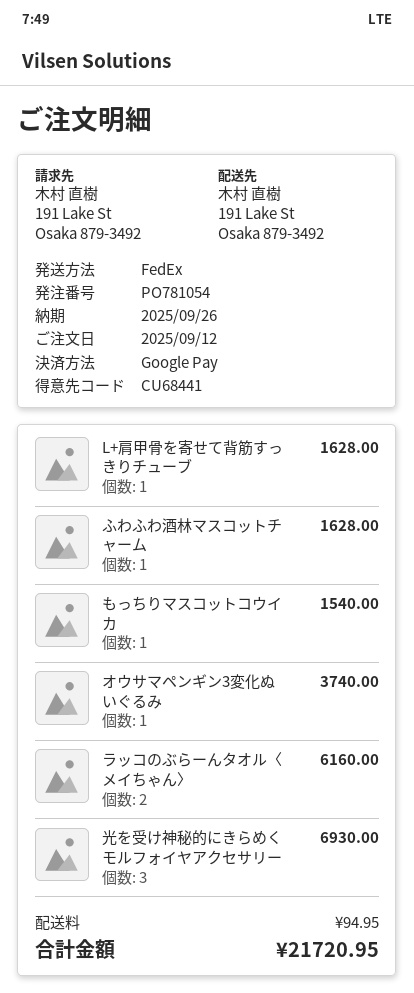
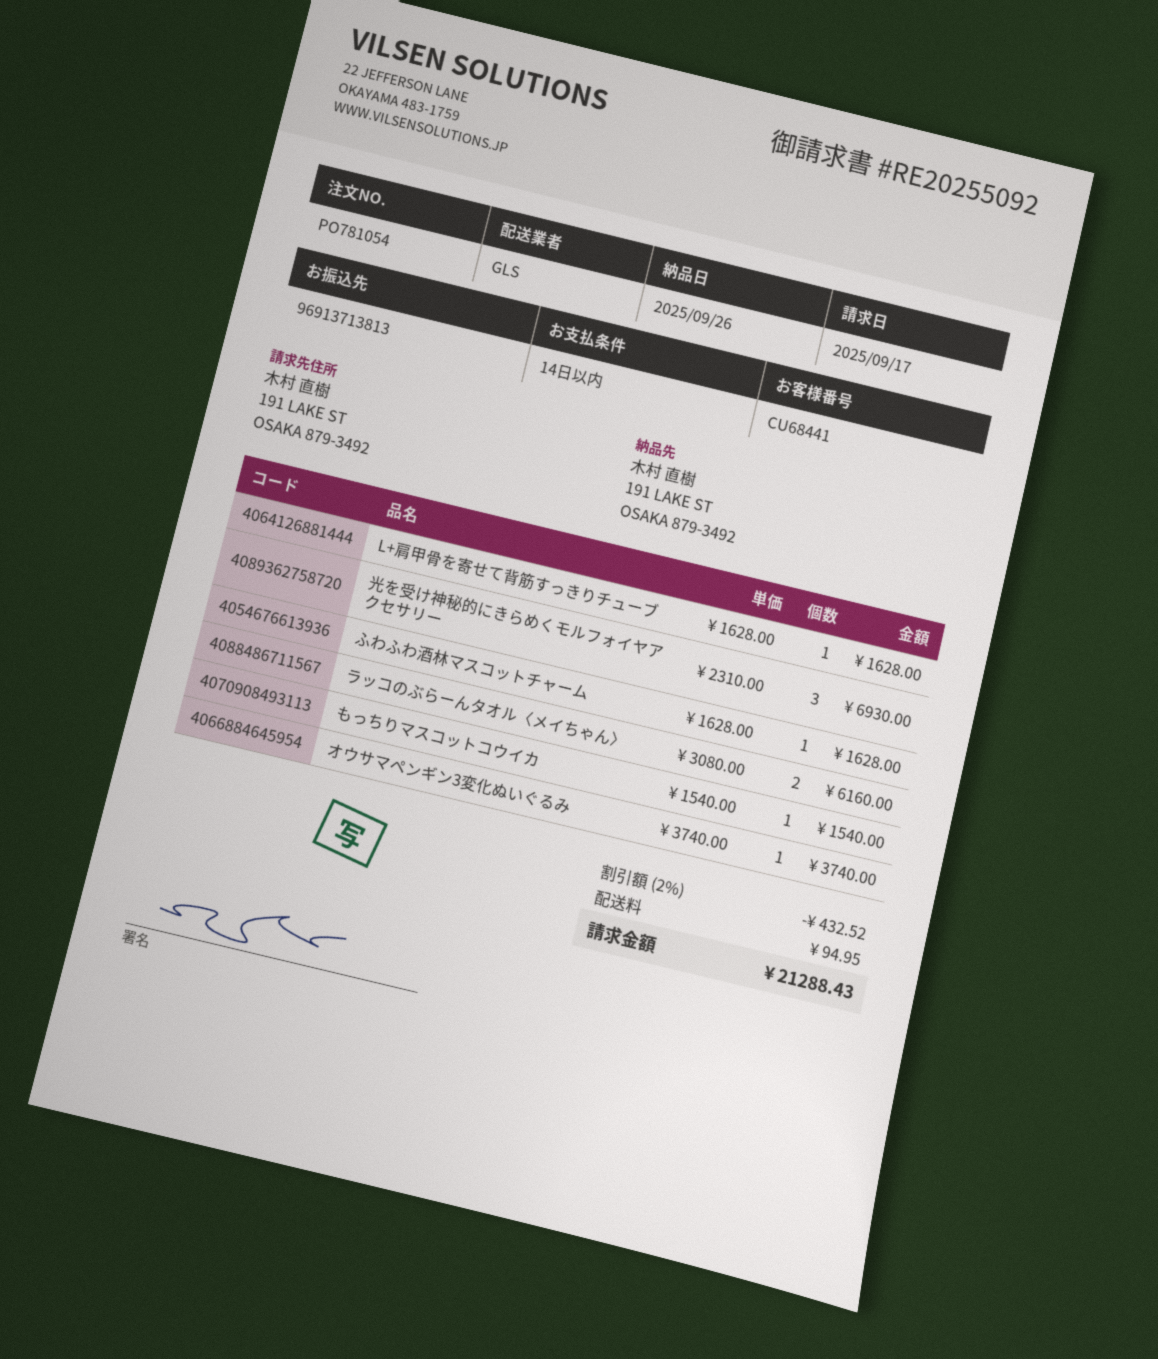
shipping method: FedEx -> GLS
discount: none -> 2% = 432.52
total: 21720.95 -> 21288.43

